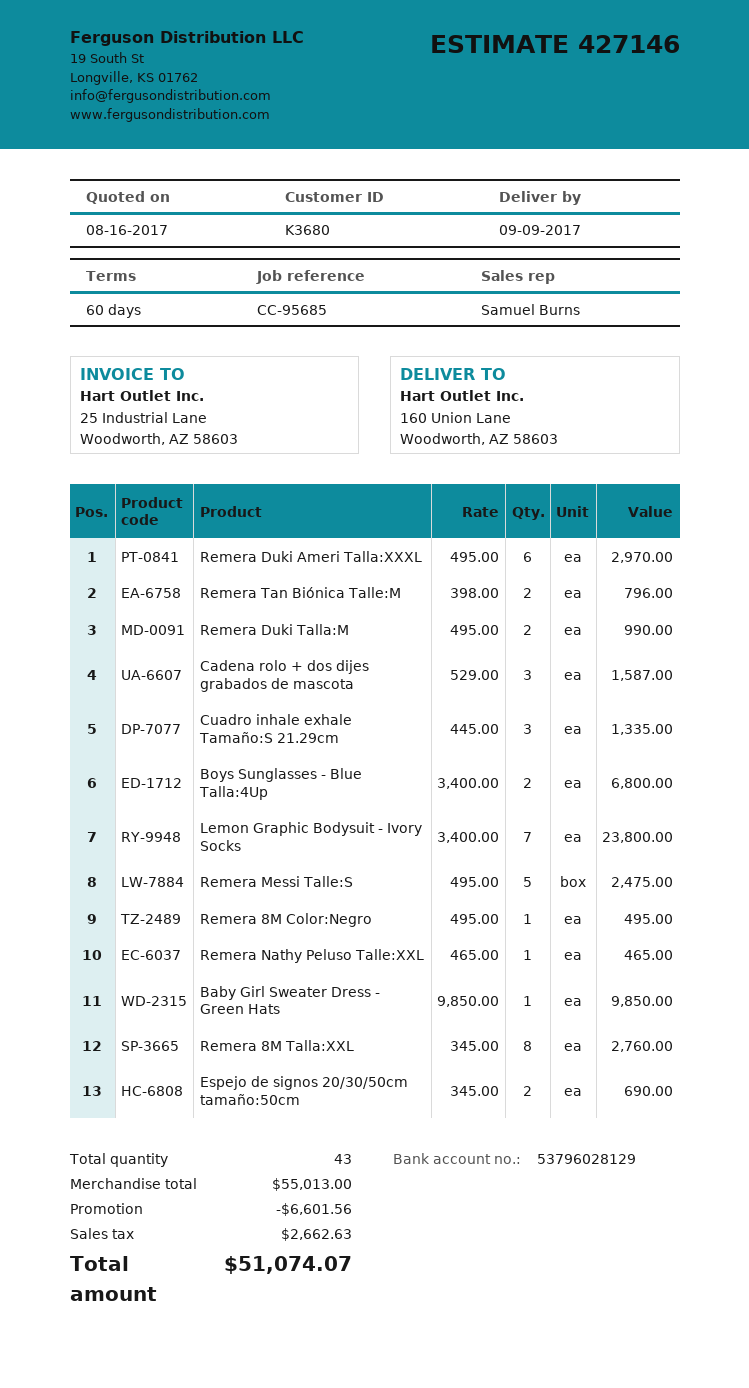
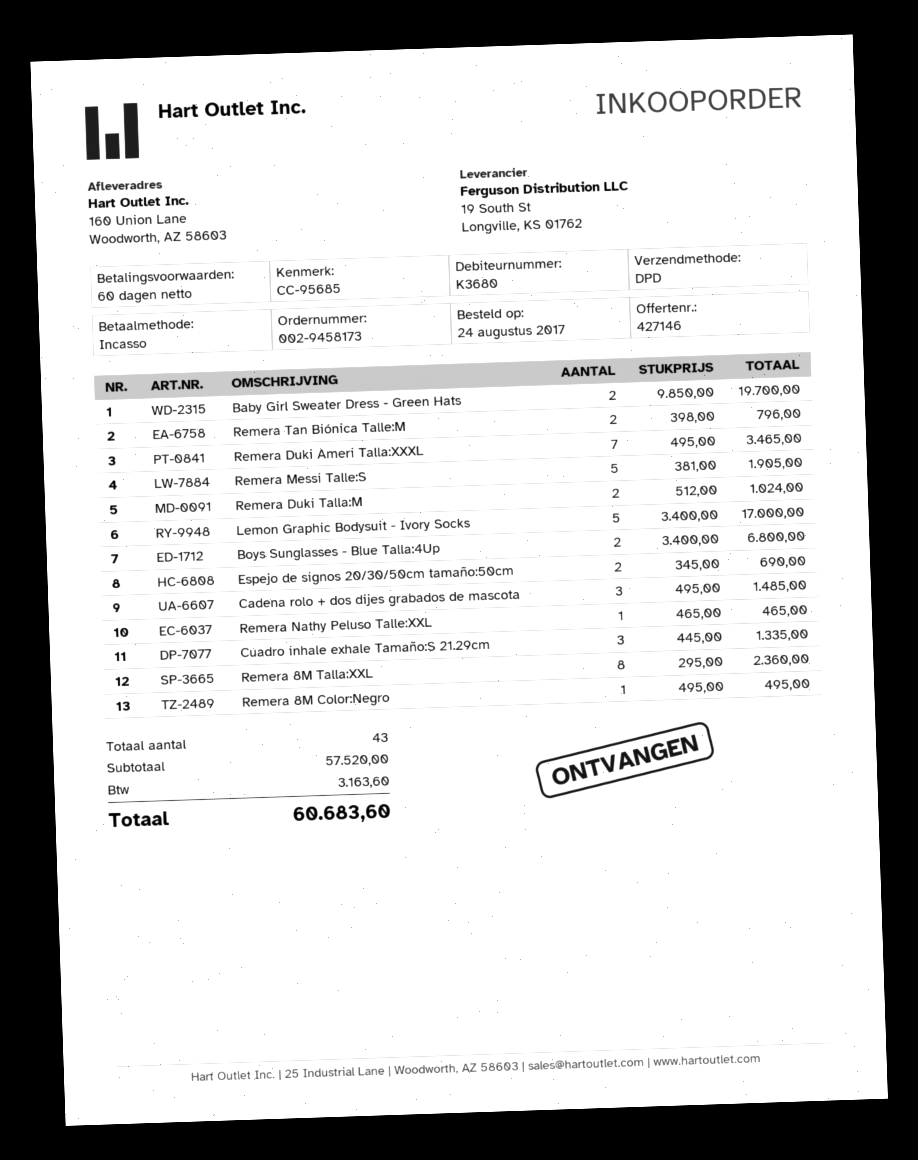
Remera Duki Ameri Talla:XXXL: 6 x 495.00 = 2970.00 -> 7 x 495.00 = 3465.00
Remera Duki Talla:M: 2 x 495.00 = 990.00 -> 2 x 512.00 = 1024.00
Cadena rolo + dos dijes grabados de mascota: 3 x 529.00 = 1587.00 -> 3 x 495.00 = 1485.00
Lemon Graphic Bodysuit - Ivory Socks: 7 x 3400.00 = 23800.00 -> 5 x 3400.00 = 17000.00
Remera Messi Talle:S: 5 x 495.00 = 2475.00 -> 5 x 381.00 = 1905.00
Baby Girl Sweater Dress - Green Hats: 1 x 9850.00 = 9850.00 -> 2 x 9850.00 = 19700.00
Remera 8M Talla:XXL: 8 x 345.00 = 2760.00 -> 8 x 295.00 = 2360.00
subtotal: 55013.00 -> 57520.00
discount: 6601.56 -> none
tax: 2662.63 -> 3163.60
total: 51074.07 -> 60683.60

